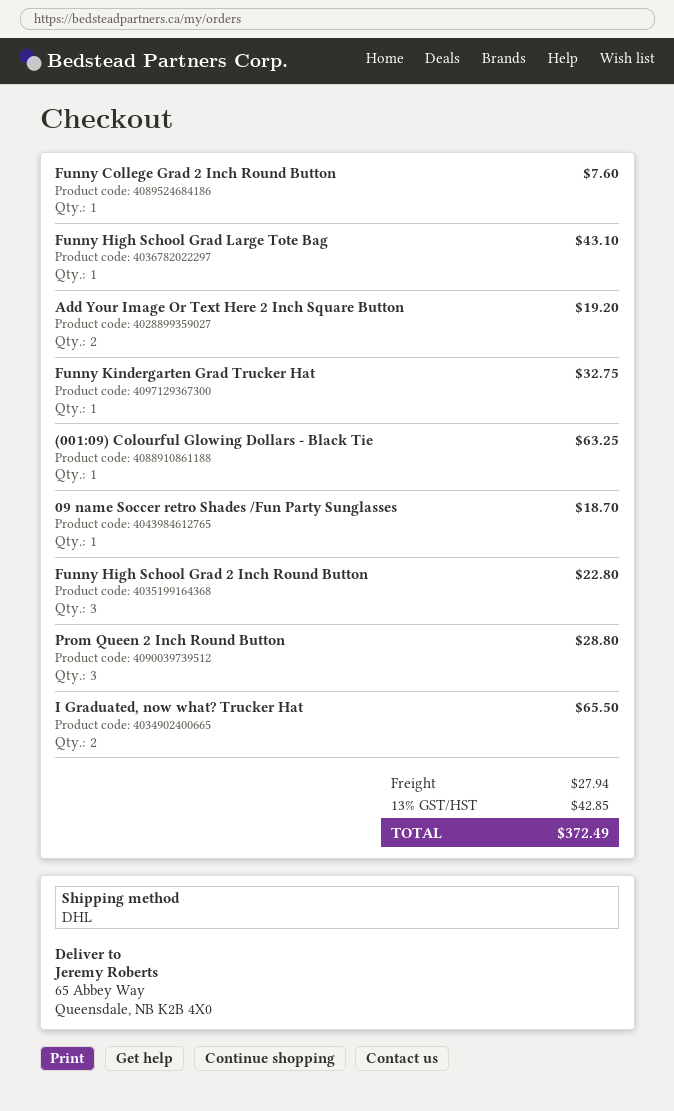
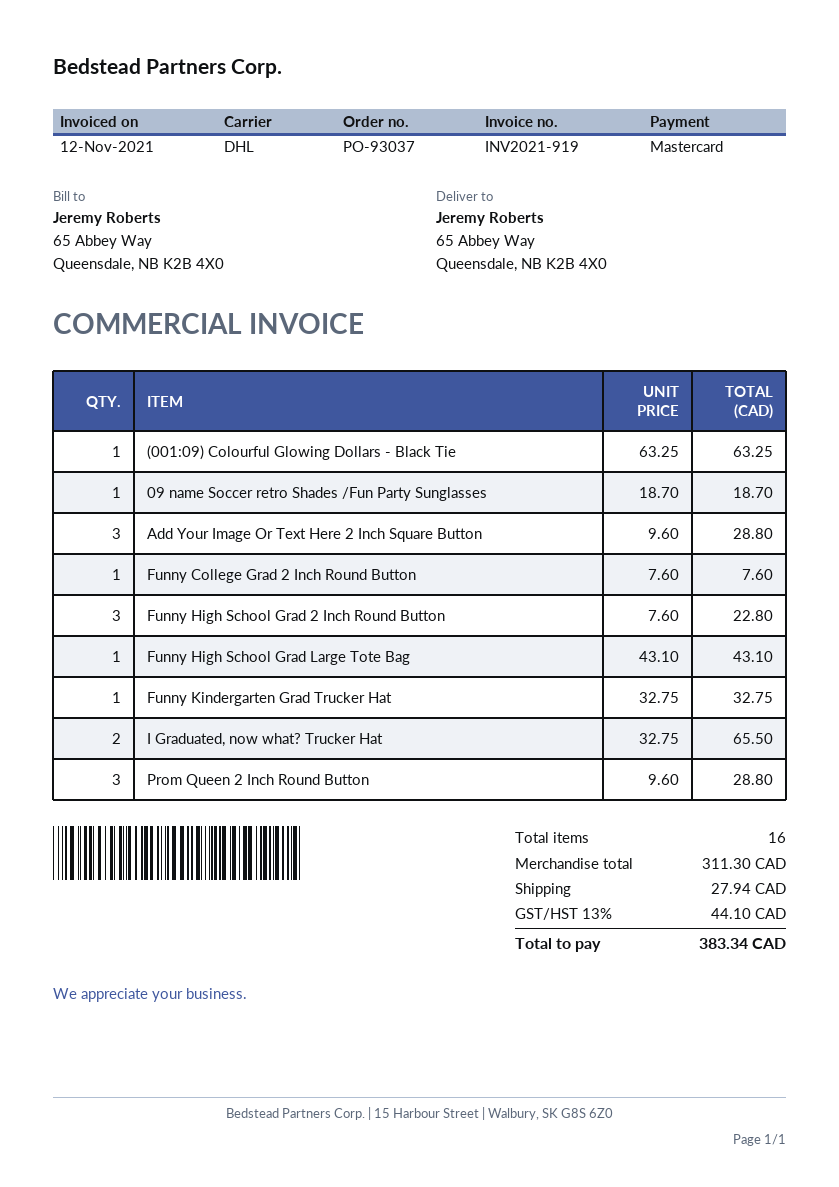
Add Your Image Or Text Here 2 Inch Square Button: 2 for 19.20 -> 3 for 28.80
tax: 13% = 42.85 -> 13% = 44.10
total: 372.49 -> 383.34

